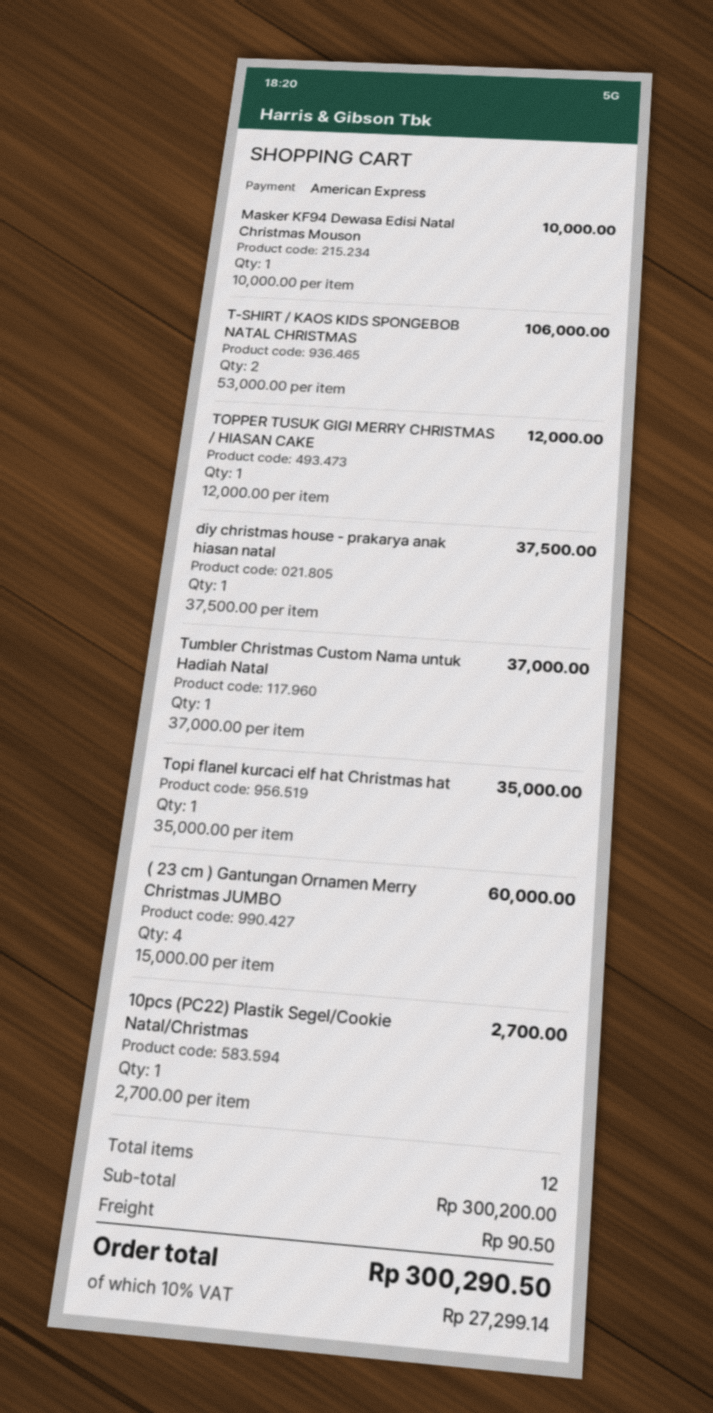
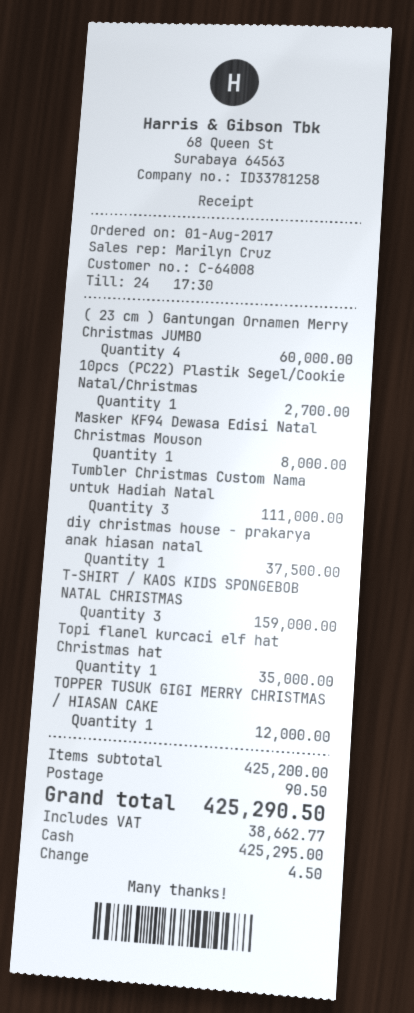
payment method: American Express -> cash
Masker KF94 Dewasa Edisi Natal Christmas Mouson: 1 for 10000.00 -> 1 for 8000.00
T-SHIRT / KAOS KIDS SPONGEBOB NATAL CHRISTMAS: 2 for 106000.00 -> 3 for 159000.00
Tumbler Christmas Custom Nama untuk Hadiah Natal: 1 for 37000.00 -> 3 for 111000.00
subtotal: 300200.00 -> 425200.00
tax: 27299.14 -> 38662.77
total: 300290.50 -> 425290.50

